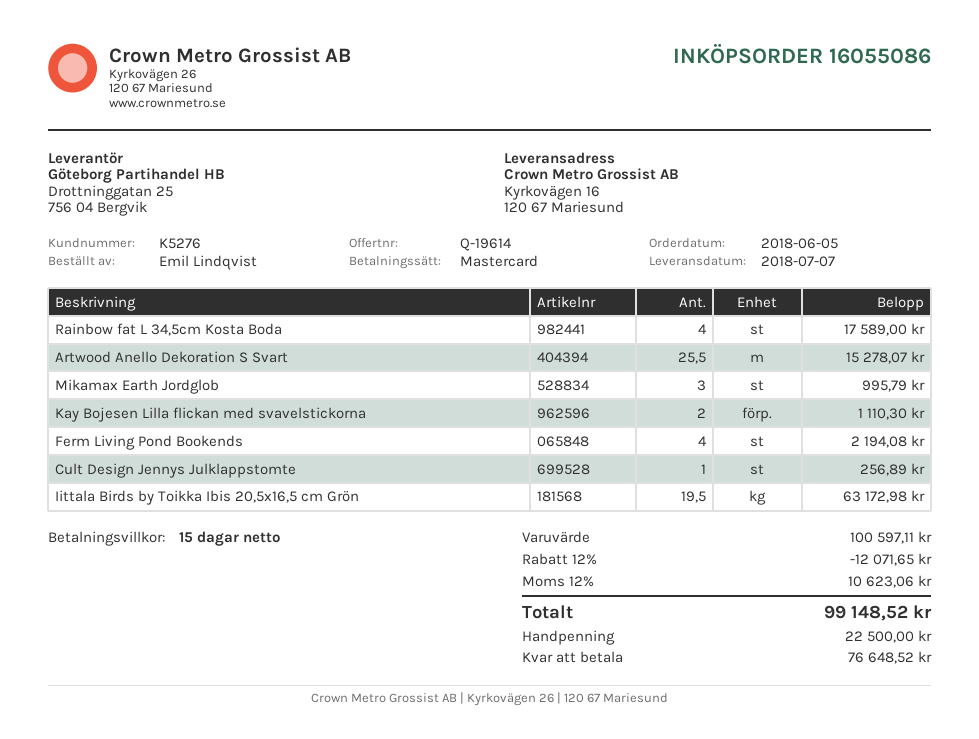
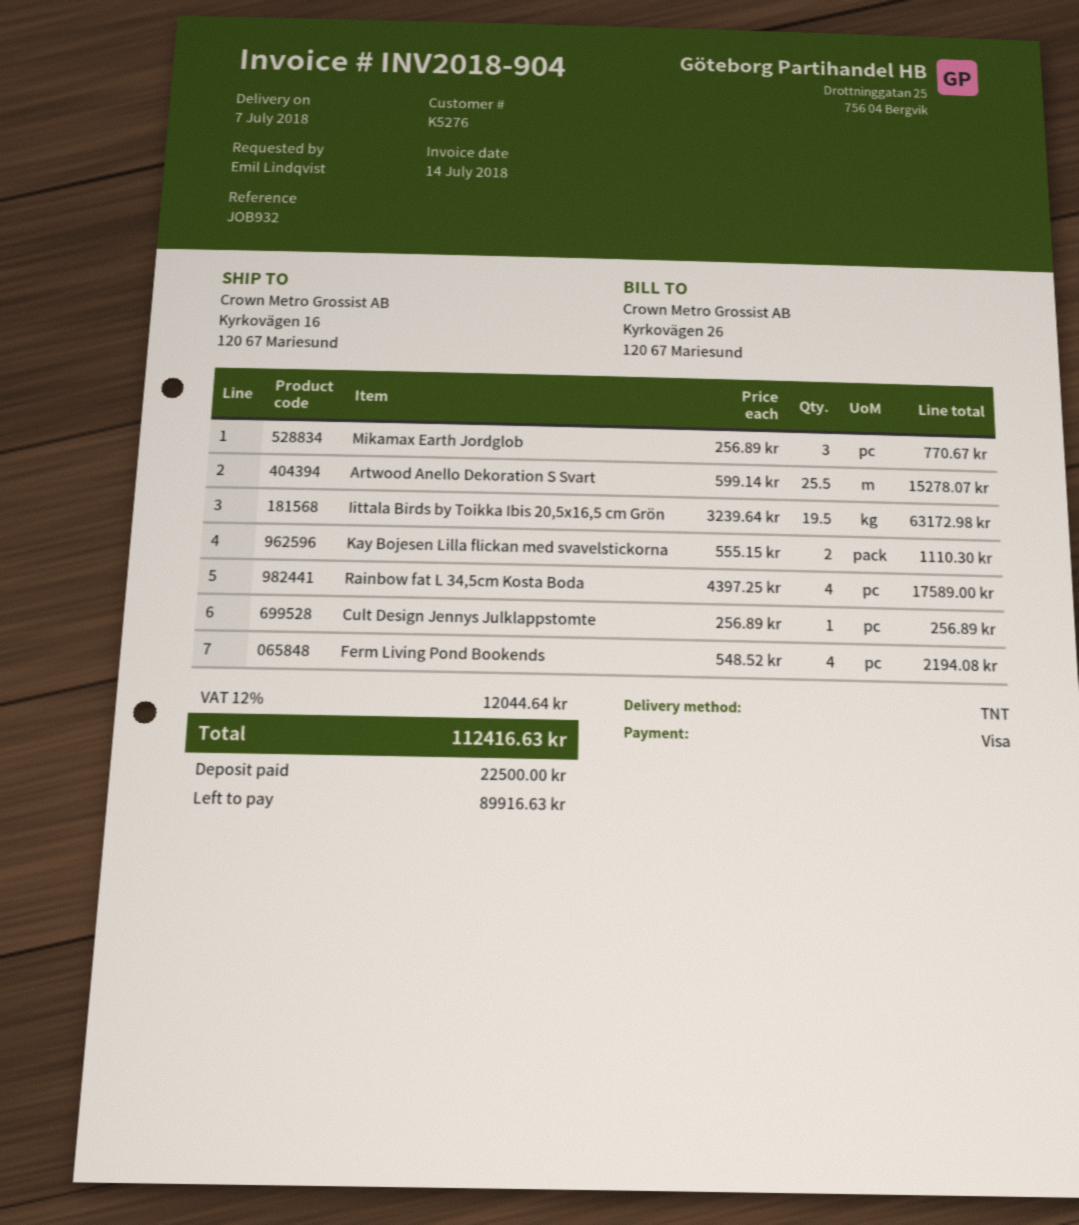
payment method: Mastercard -> Visa
Mikamax Earth Jordglob: 3 for 995.79 -> 3 for 770.67
discount: 12% = 12071.65 -> none
tax: 12% = 10623.06 -> 12% = 12044.64
total: 99148.52 -> 112416.63
balance: 76648.52 -> 89916.63

